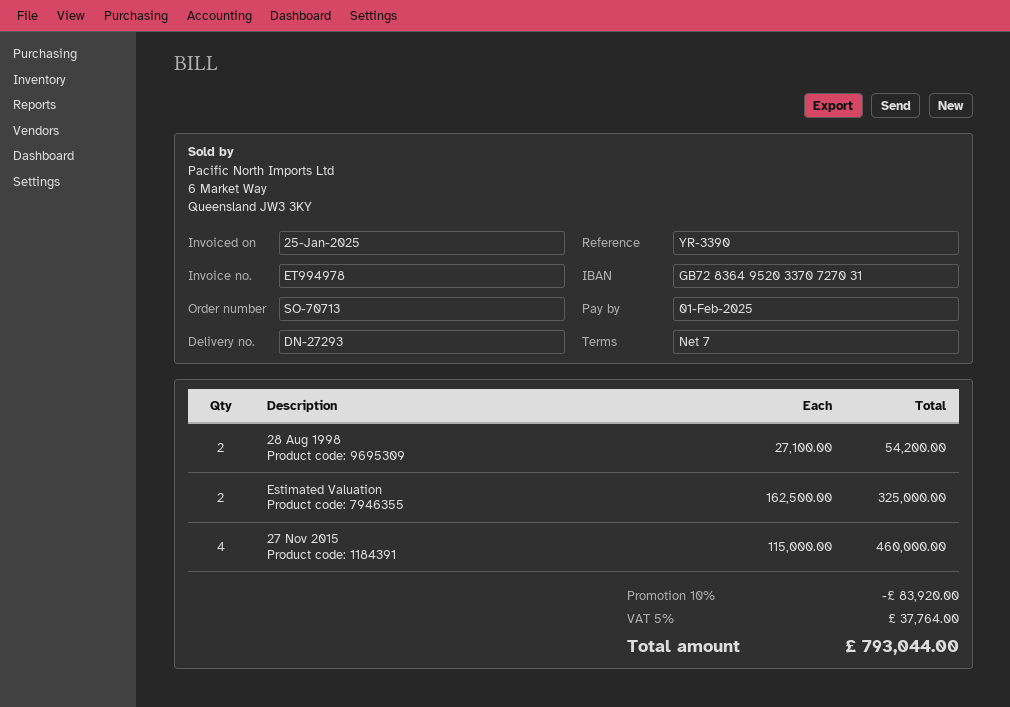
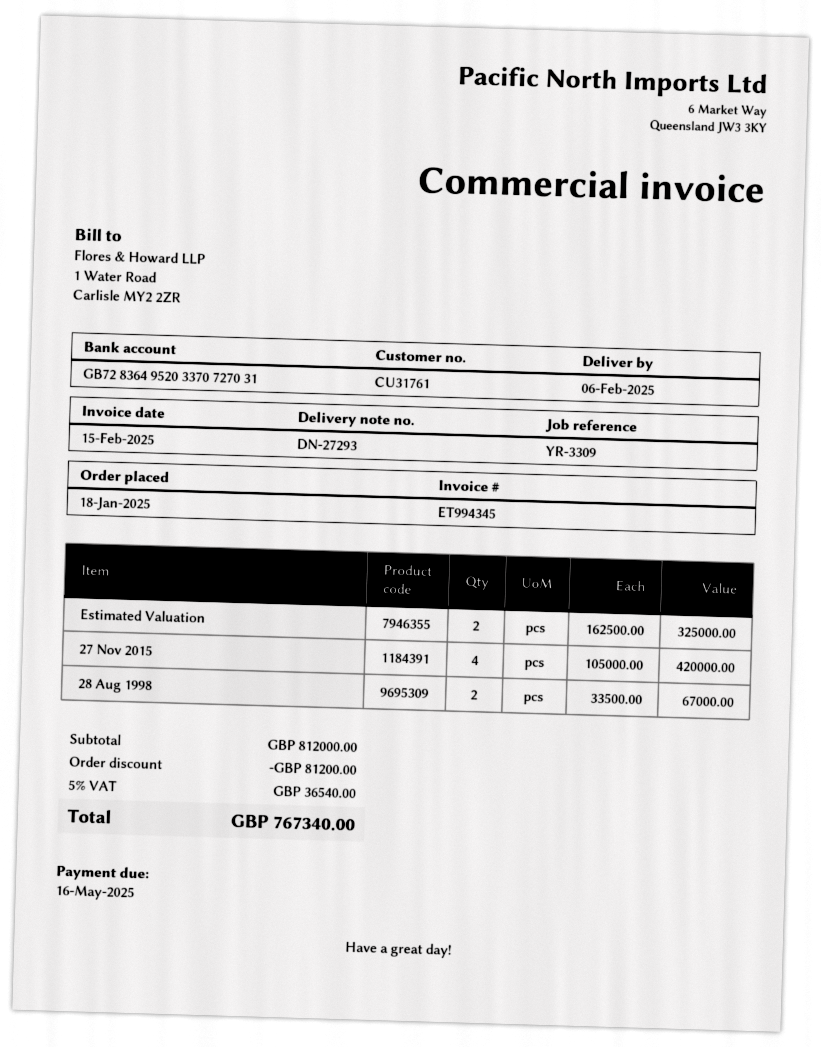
invoice number: ET994978 -> ET994345
invoice date: 2025-01-25 -> 2025-02-15
due date: 2025-02-01 -> 2025-05-16
reference: YR-3390 -> YR-3309
28 Aug 1998: 2 x 27100.00 = 54200.00 -> 2 x 33500.00 = 67000.00
27 Nov 2015: 4 x 115000.00 = 460000.00 -> 4 x 105000.00 = 420000.00
discount: 83920.00 -> 81200.00
tax: 5% = 37764.00 -> 5% = 36540.00
total: 793044.00 -> 767340.00

